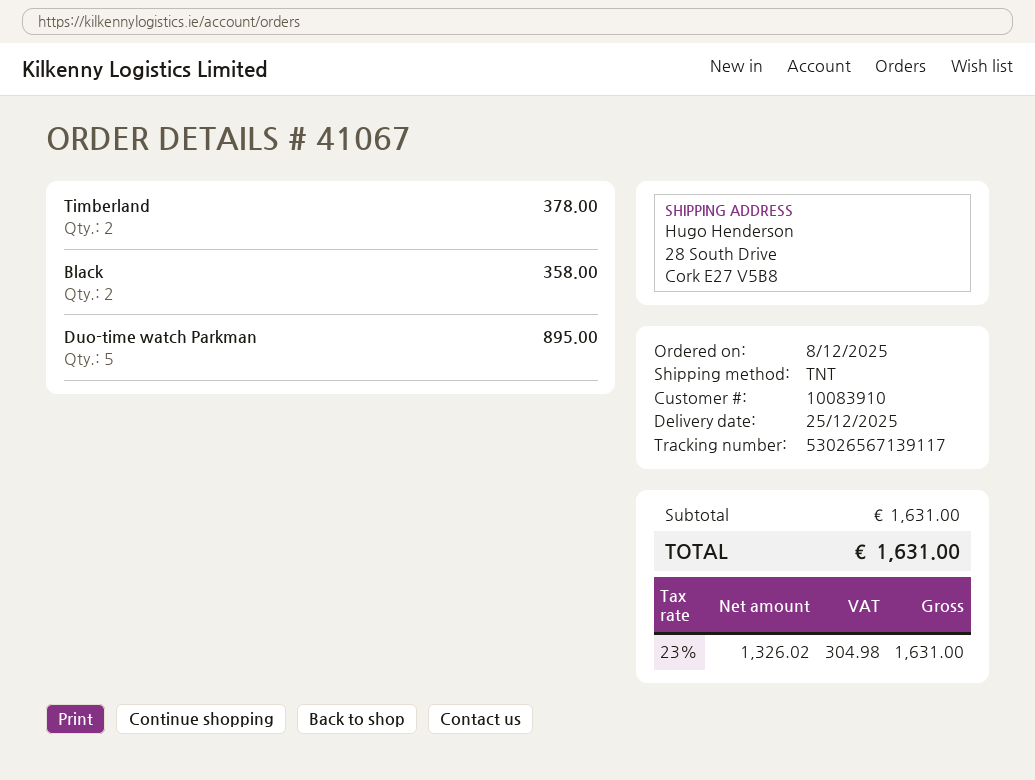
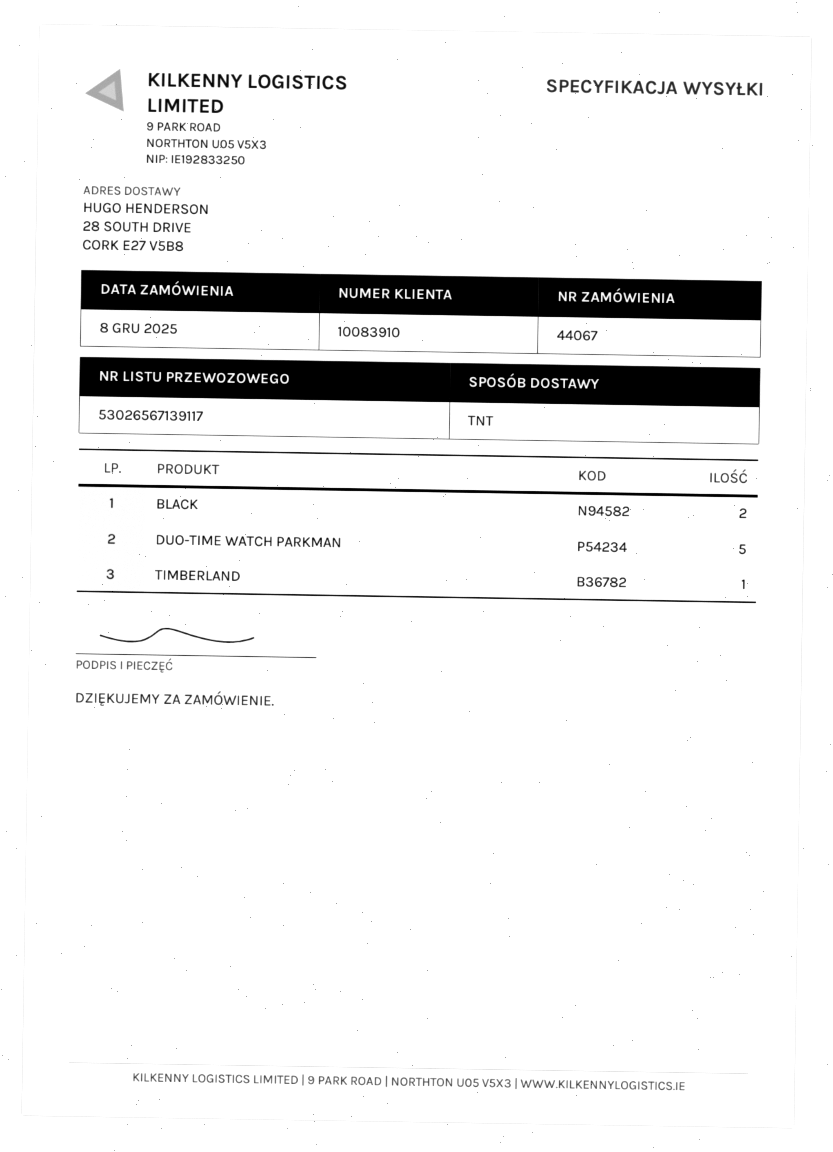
order number: 41067 -> 44067
Timberland: 2 -> 1

